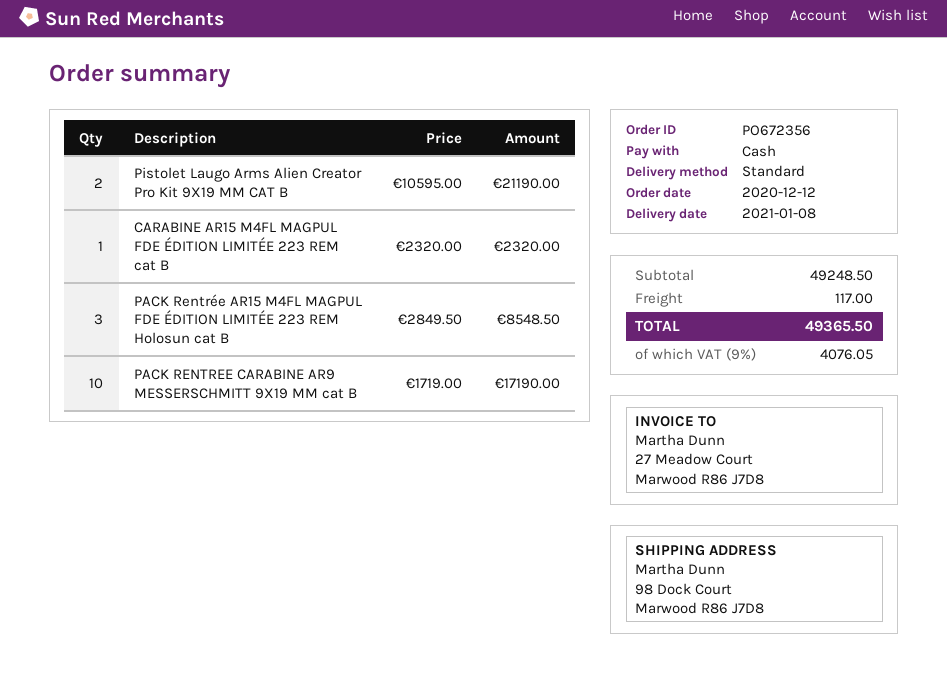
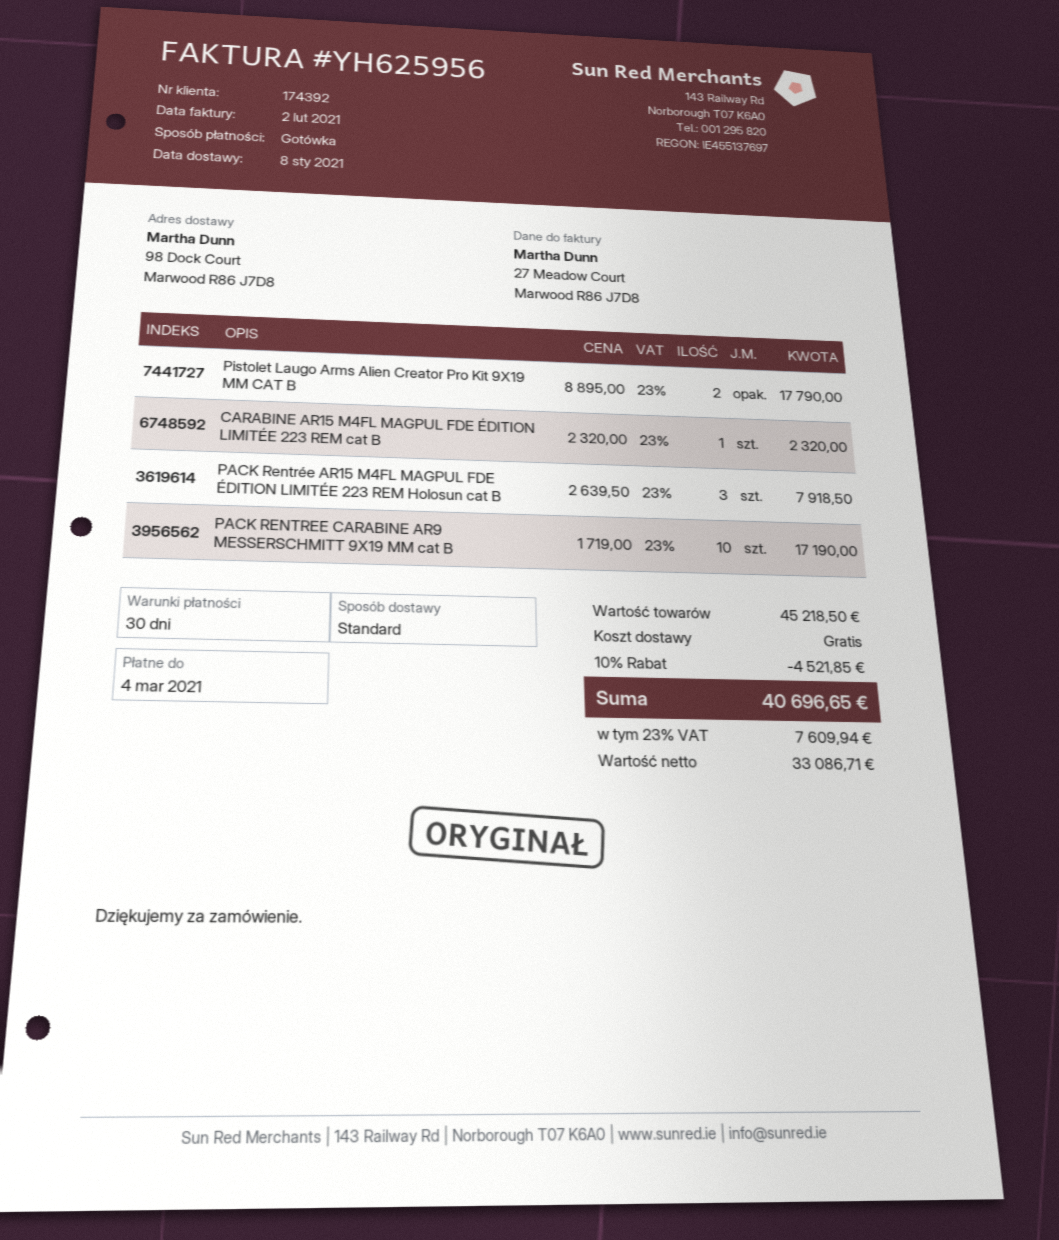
Pistolet Laugo Arms Alien Creator Pro Kit 9X19 MM CAT B: 2 x 10595.00 = 21190.00 -> 2 x 8895.00 = 17790.00
PACK Rentrée AR15 M4FL MAGPUL FDE ÉDITION LIMITÉE 223 REM Holosun cat B: 3 x 2849.50 = 8548.50 -> 3 x 2639.50 = 7918.50
subtotal: 49248.50 -> 45218.50
discount: none -> 10% = 4521.85
shipping: 117.00 -> 0.00
tax: 9% = 4076.05 -> 23% = 7609.94
total: 49365.50 -> 40696.65

